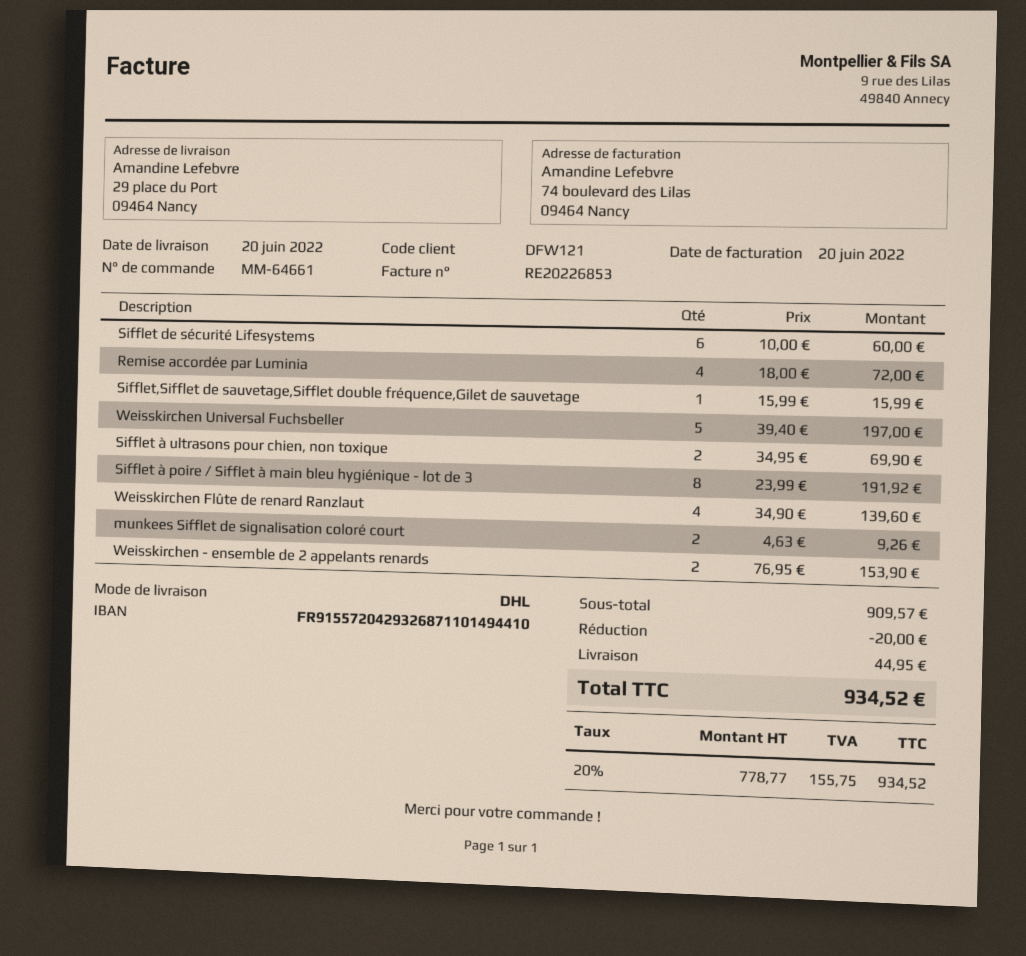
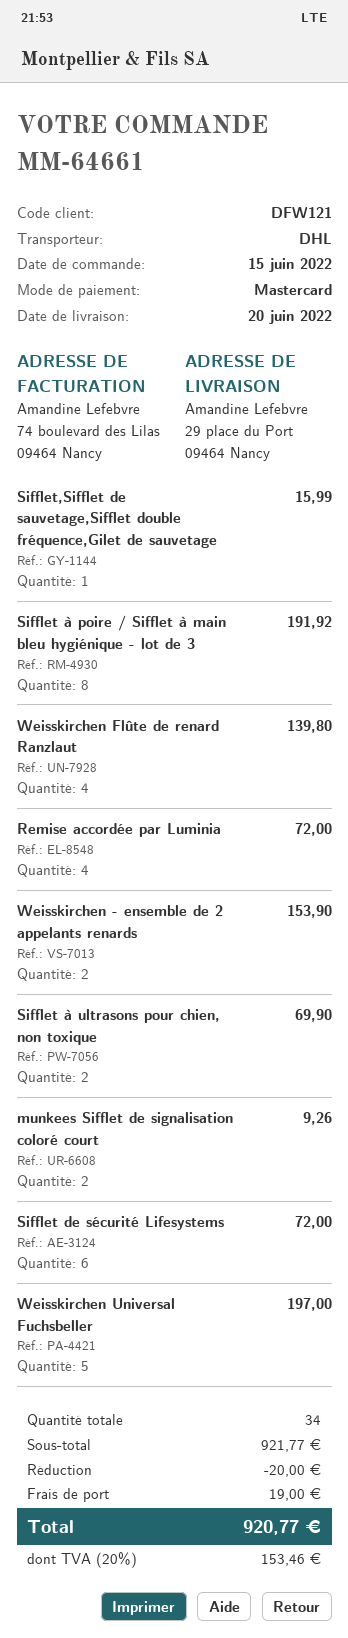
Sifflet de sécurité Lifesystems: 6 for 60.00 -> 6 for 72.00
Weisskirchen Flûte de renard Ranzlaut: 4 for 139.60 -> 4 for 139.80
subtotal: 909.57 -> 921.77
shipping: 44.95 -> 19.00
tax: 20% = 155.75 -> 20% = 153.46
total: 934.52 -> 920.77

